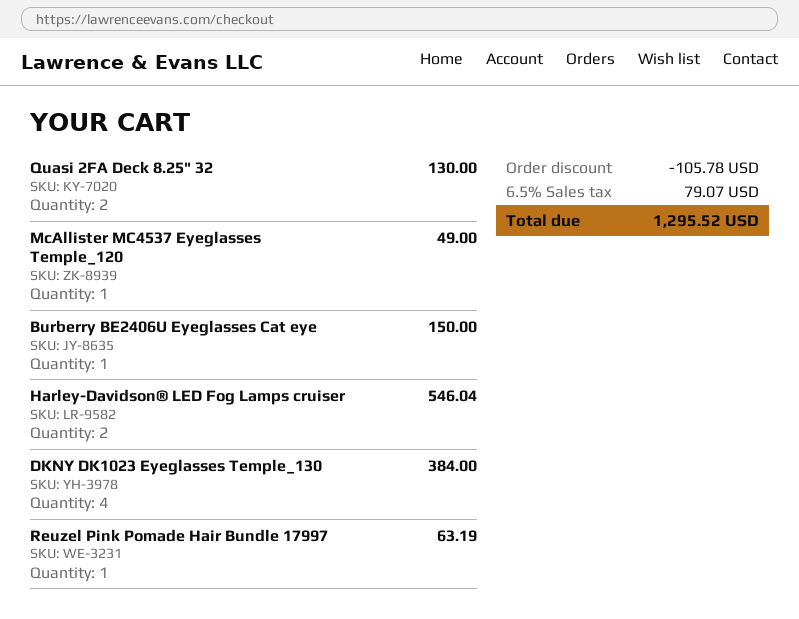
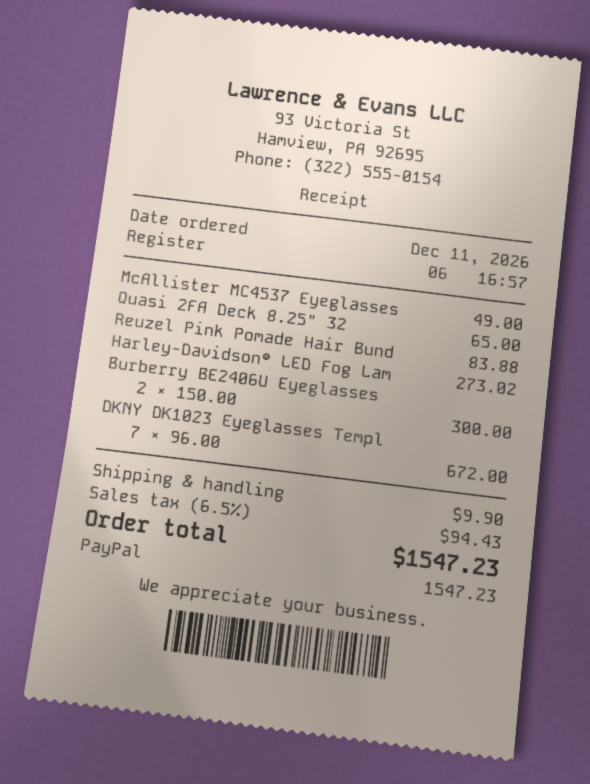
Quasi 2FA Deck 8.25" 32: 2 for 130.00 -> 1 for 65.00
Burberry BE2406U Eyeglasses Cat eye: 1 for 150.00 -> 2 for 300.00
Harley-Davidson® LED Fog Lamps cruiser: 2 for 546.04 -> 1 for 273.02
DKNY DK1023 Eyeglasses Temple_130: 4 for 384.00 -> 7 for 672.00
Reuzel Pink Pomade Hair Bundle 17997: 1 for 63.19 -> 1 for 83.88
discount: 105.78 -> none
shipping: none -> 9.90
tax: 6.5% = 79.07 -> 6.5% = 94.43
total: 1295.52 -> 1547.23

